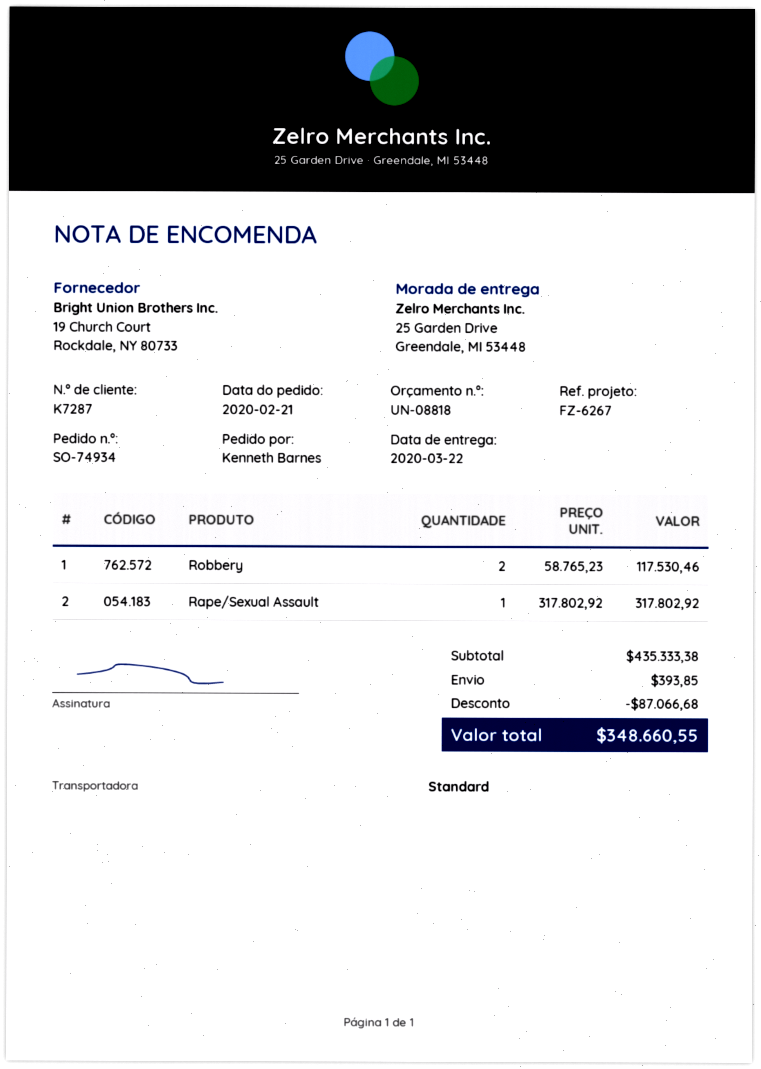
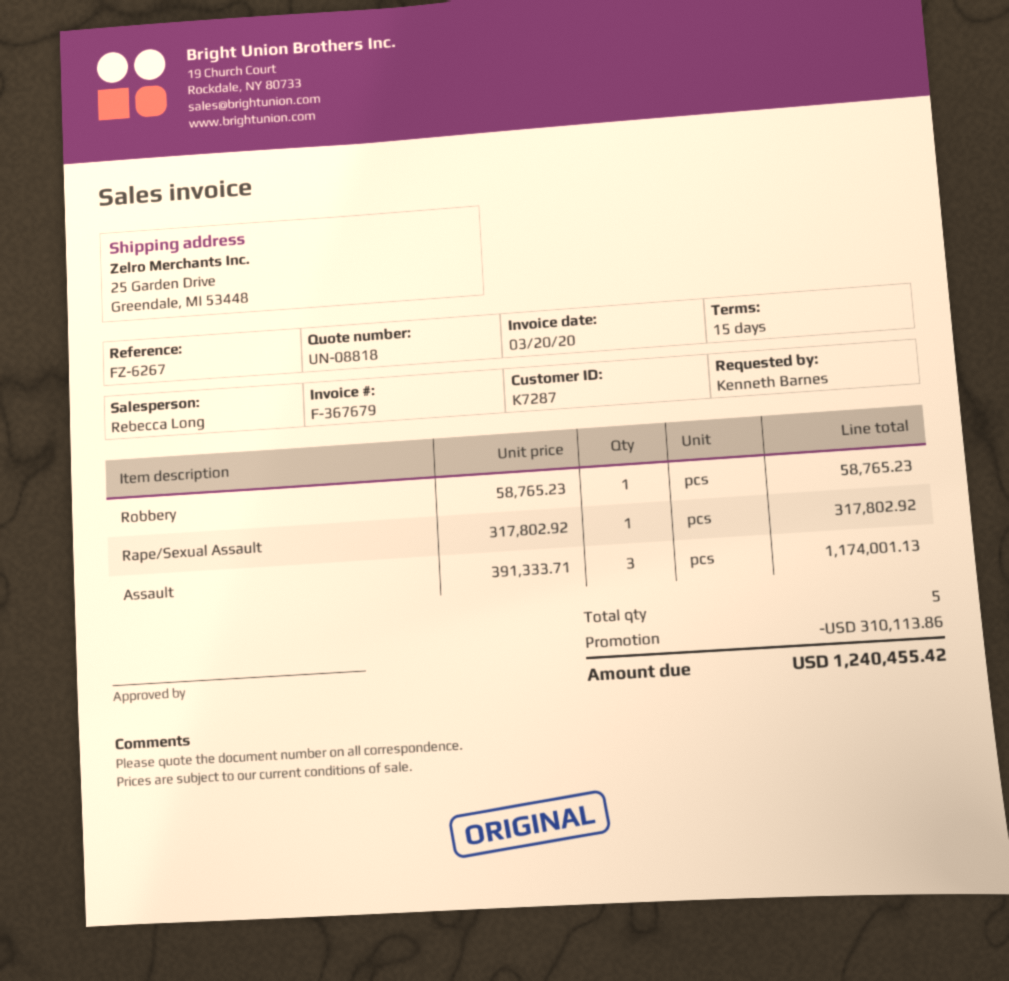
Robbery: 2 x 58765.23 = 117530.46 -> 1 x 58765.23 = 58765.23
Assault: none -> 3 x 391333.71 = 1174001.13
discount: 87066.68 -> 310113.86
shipping: 393.85 -> none
total: 348660.55 -> 1240455.42

